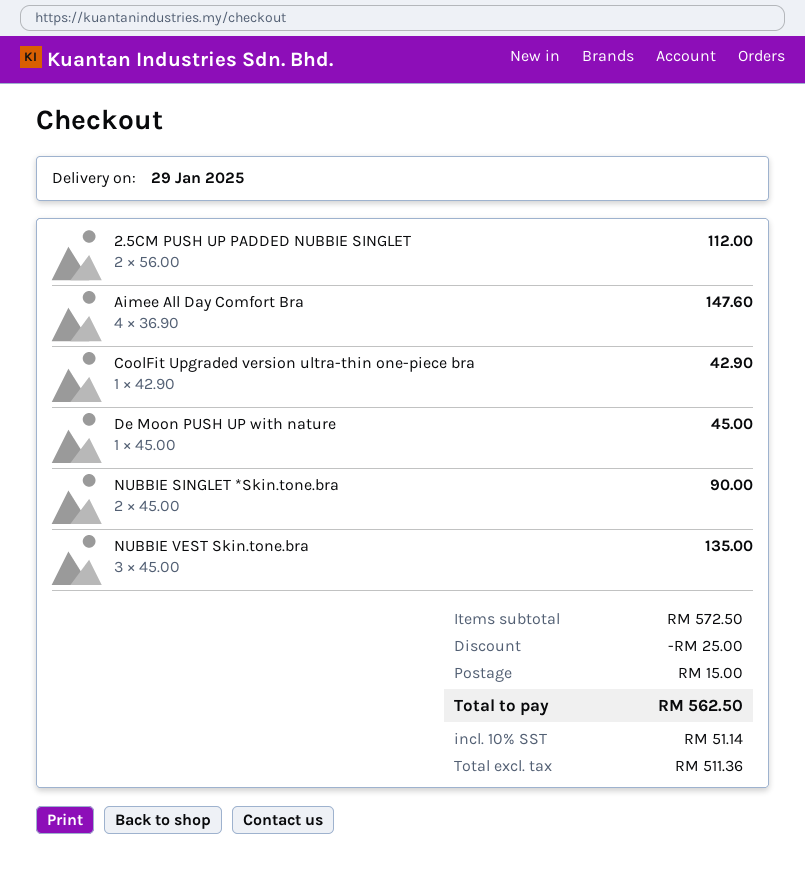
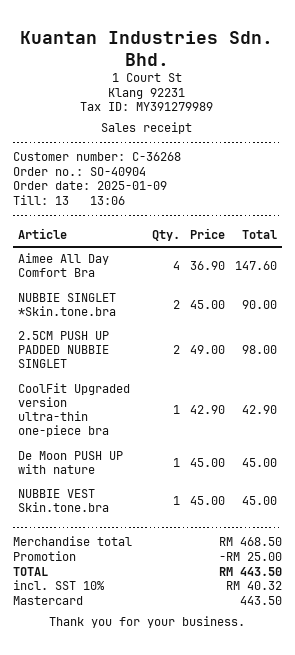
2.5CM PUSH UP PADDED NUBBIE SINGLET: 2 x 56.00 = 112.00 -> 2 x 49.00 = 98.00
NUBBIE VEST Skin.tone.bra: 3 x 45.00 = 135.00 -> 1 x 45.00 = 45.00
subtotal: 572.50 -> 468.50
shipping: 15.00 -> none
tax: 10% = 51.14 -> 10% = 40.32
total: 562.50 -> 443.50

